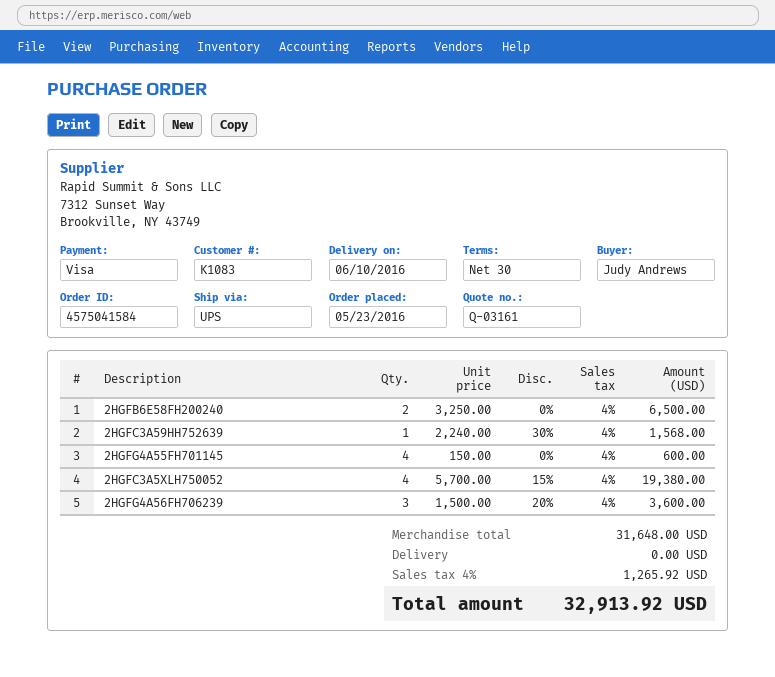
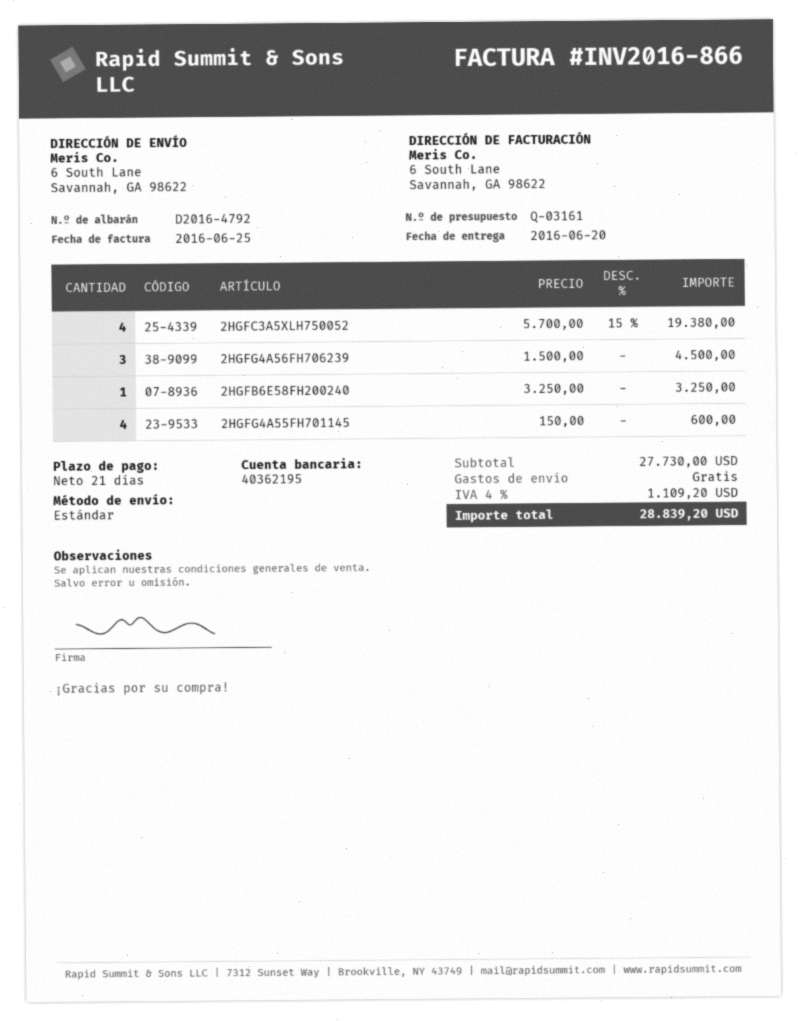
delivery date: 2016-06-10 -> 2016-06-20
payment terms: 30 days -> 21 days
shipping method: UPS -> standard
2HGFB6E58FH200240: 2 x 3250.00 = 6500.00 -> 1 x 3250.00 = 3250.00
2HGFC3A59HH752639: 1 x 2240.00 - 30% = 1568.00 -> none
2HGFG4A56FH706239: 3 x 1500.00 - 20% = 3600.00 -> 3 x 1500.00 = 4500.00
subtotal: 31648.00 -> 27730.00
tax: 4% = 1265.92 -> 4% = 1109.20
total: 32913.92 -> 28839.20

